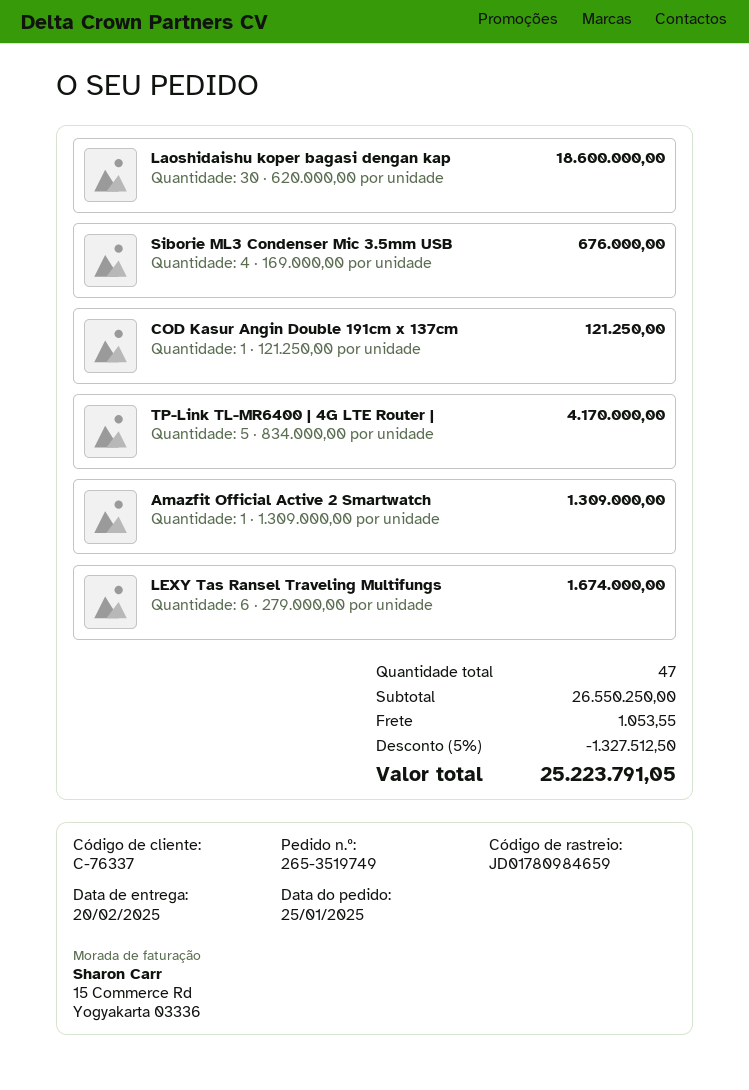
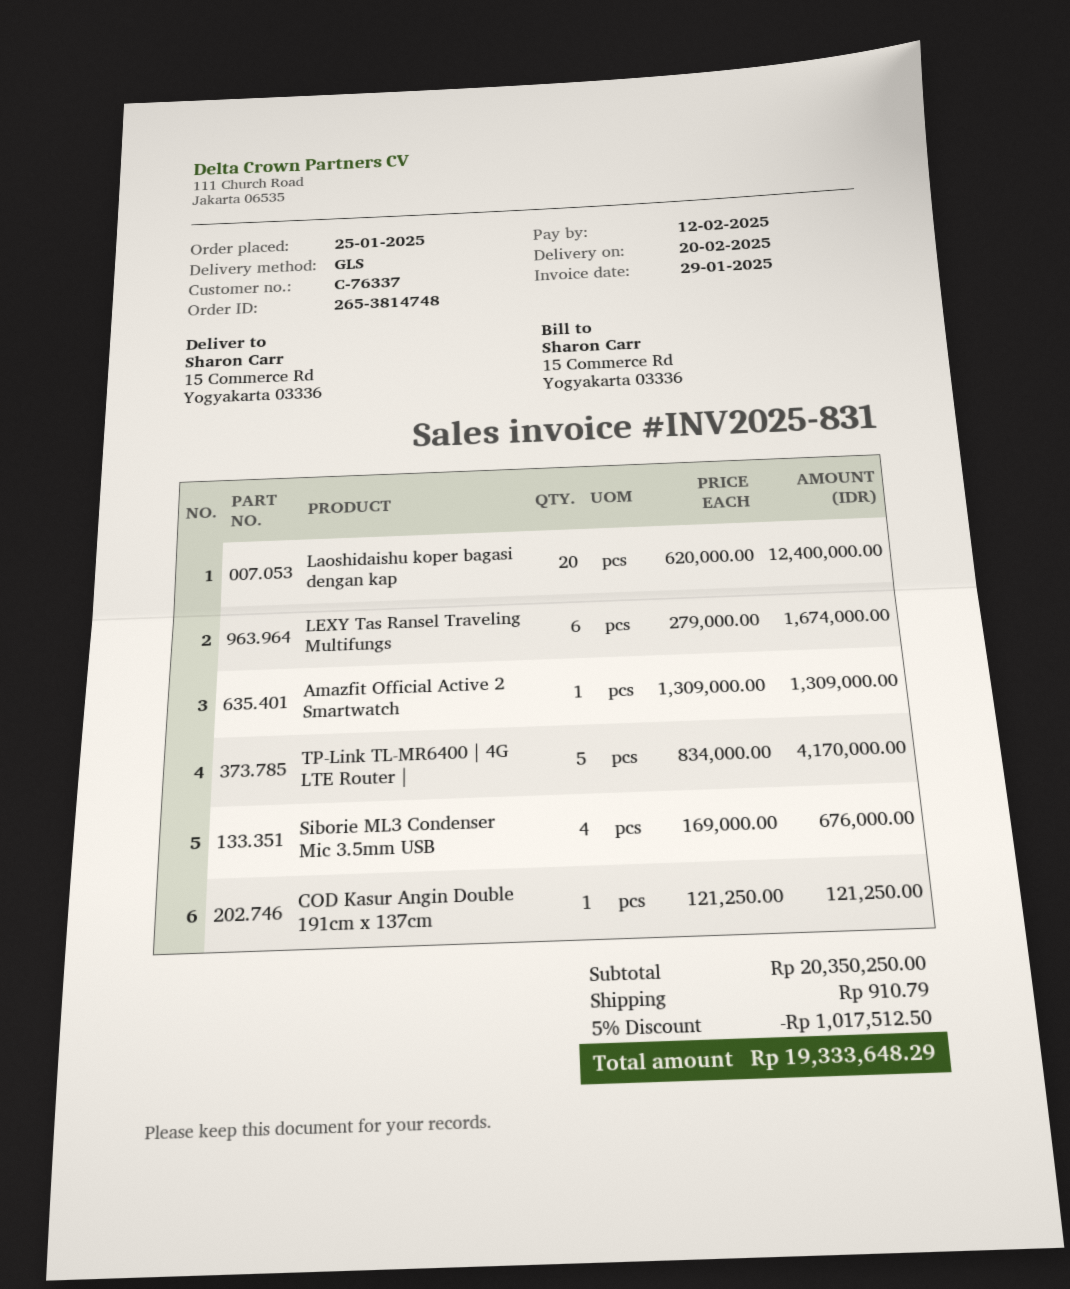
order number: 265-3519749 -> 265-3814748
Laoshidaishu koper bagasi dengan kap: 30 x 620000.00 = 18600000.00 -> 20 x 620000.00 = 12400000.00
subtotal: 26550250.00 -> 20350250.00
discount: 5% = 1327512.50 -> 5% = 1017512.50
shipping: 1053.55 -> 910.79
total: 25223791.05 -> 19333648.29

